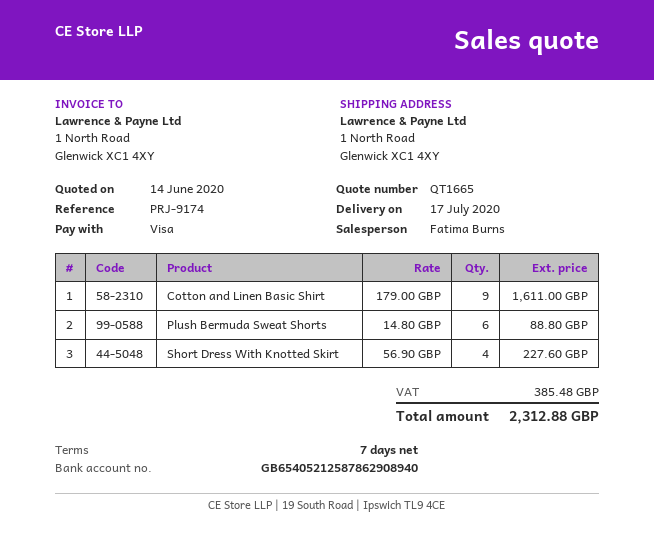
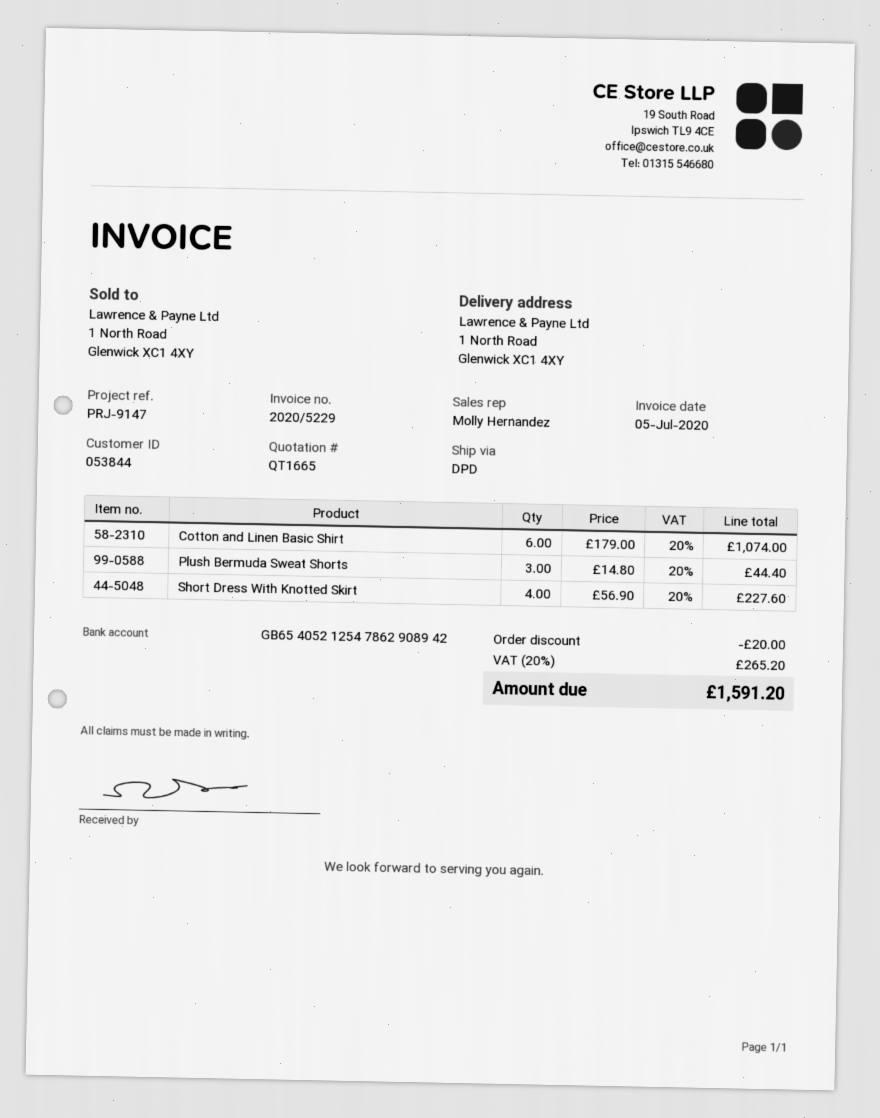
reference: PRJ-9174 -> PRJ-9147
sales rep: Fatima Burns -> Molly Hernandez
bank account: GB65405212587862908940 -> GB65405212547862908942
Cotton and Linen Basic Shirt: 9 x 179.00 = 1611.00 -> 6 x 179.00 = 1074.00
Plush Bermuda Sweat Shorts: 6 x 14.80 = 88.80 -> 3 x 14.80 = 44.40
discount: none -> 20.00
tax: 385.48 -> 265.20
total: 2312.88 -> 1591.20

